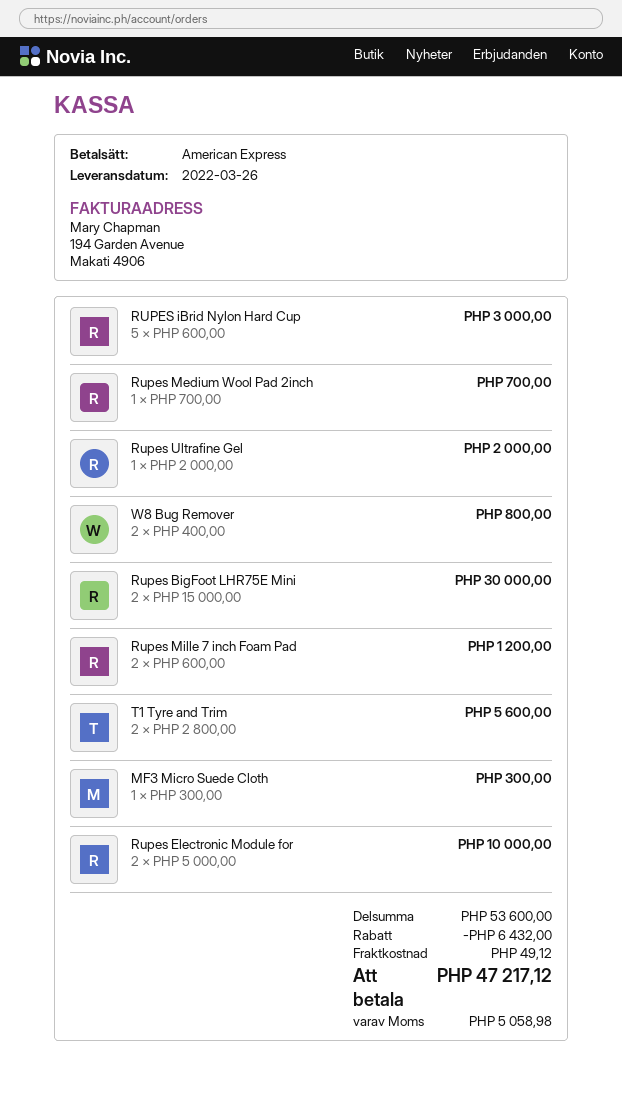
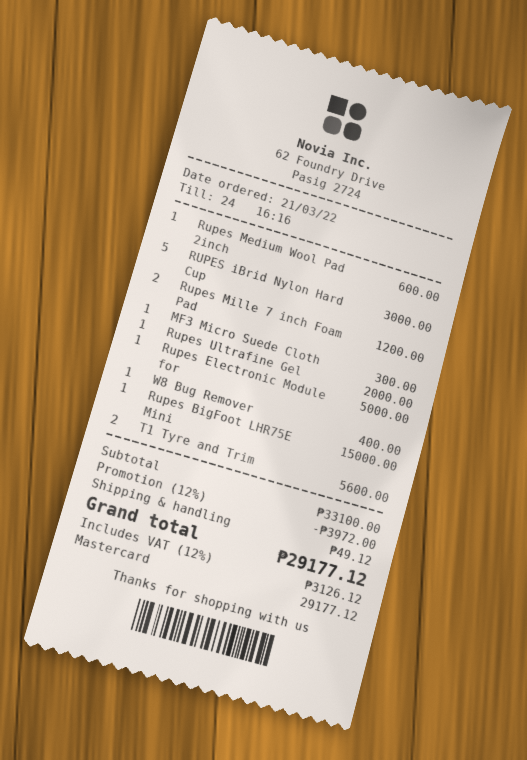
payment method: American Express -> Mastercard
Rupes Medium Wool Pad 2inch: 1 for 700.00 -> 1 for 600.00
W8 Bug Remover: 2 for 800.00 -> 1 for 400.00
Rupes BigFoot LHR75E Mini: 2 for 30000.00 -> 1 for 15000.00
Rupes Electronic Module for: 2 for 10000.00 -> 1 for 5000.00
subtotal: 53600.00 -> 33100.00
discount: 6432.00 -> 3972.00
tax: 5058.98 -> 3126.12
total: 47217.12 -> 29177.12

